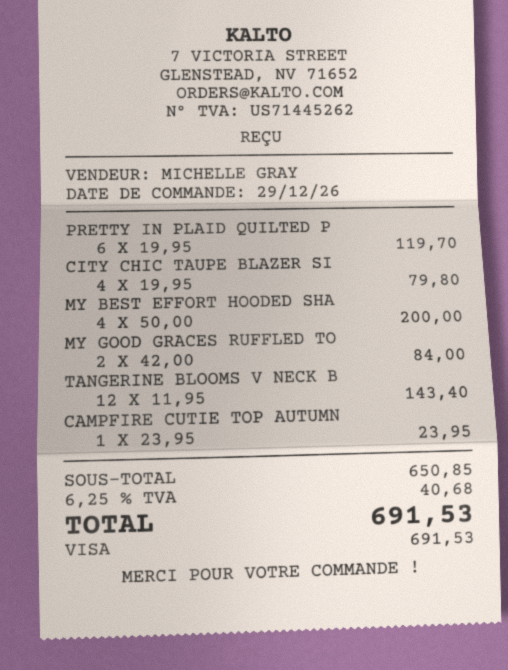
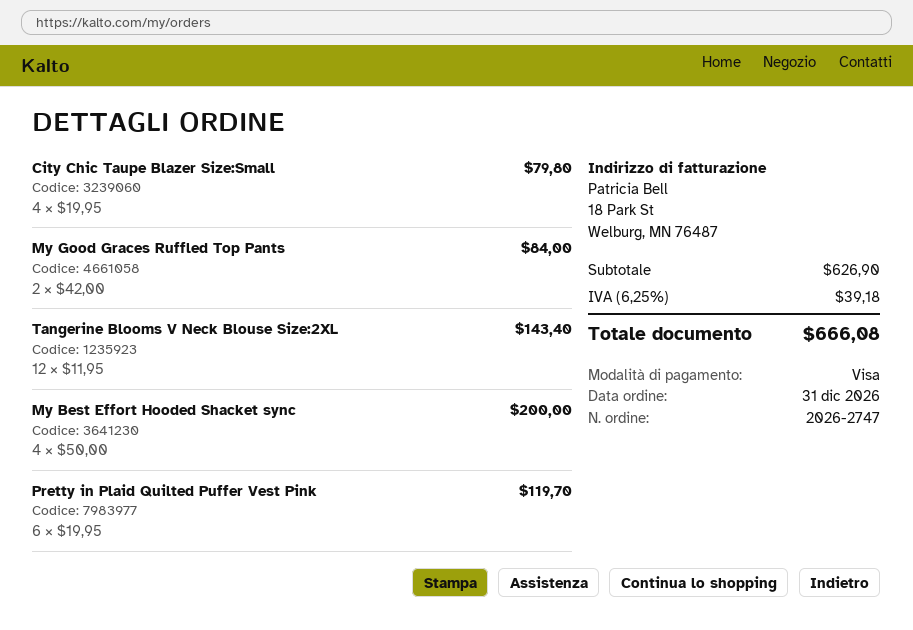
order date: 2026-12-29 -> 2026-12-31
CAMPFIRE CUTIE TOP AUTUMN: 1 x 23.95 = 23.95 -> none
subtotal: 650.85 -> 626.90
tax: 6.25% = 40.68 -> 6.25% = 39.18
total: 691.53 -> 666.08

